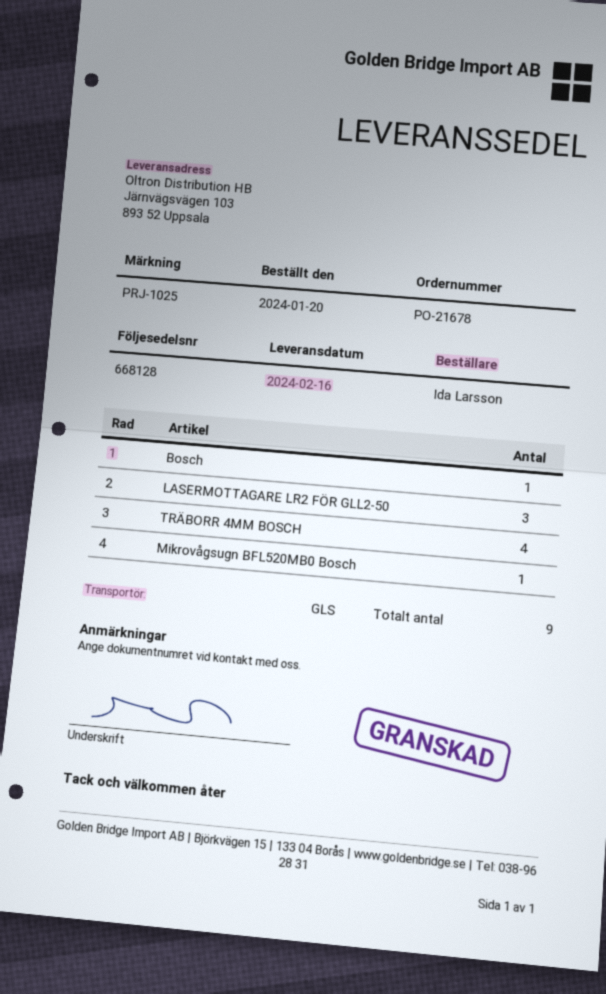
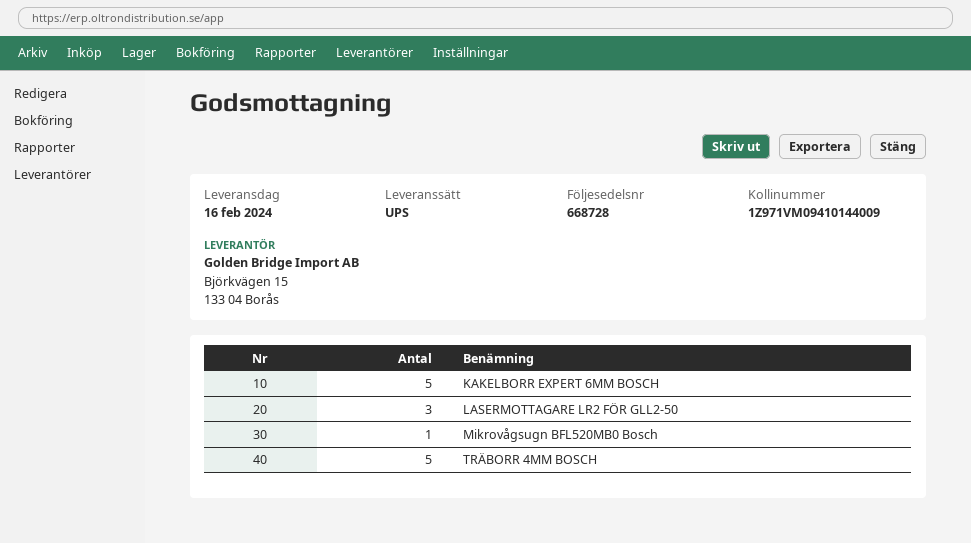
delivery note number: 668128 -> 668728
shipping method: GLS -> UPS
Bosch: 1 -> none
TRÄBORR 4MM BOSCH: 4 -> 5
KAKELBORR EXPERT 6MM BOSCH: none -> 5

